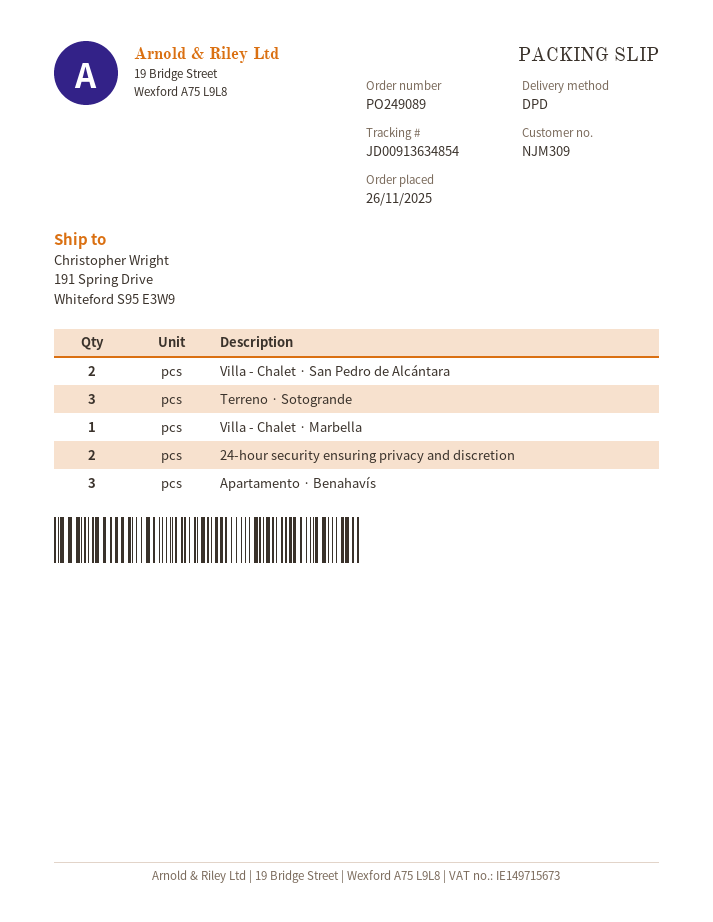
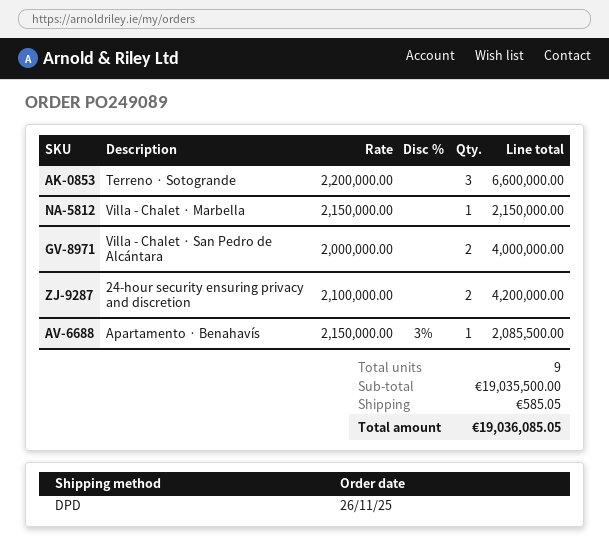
Apartamento · Benahavís: 3 -> 1

